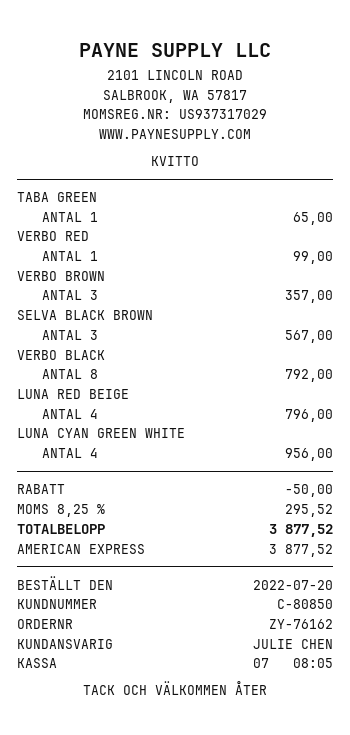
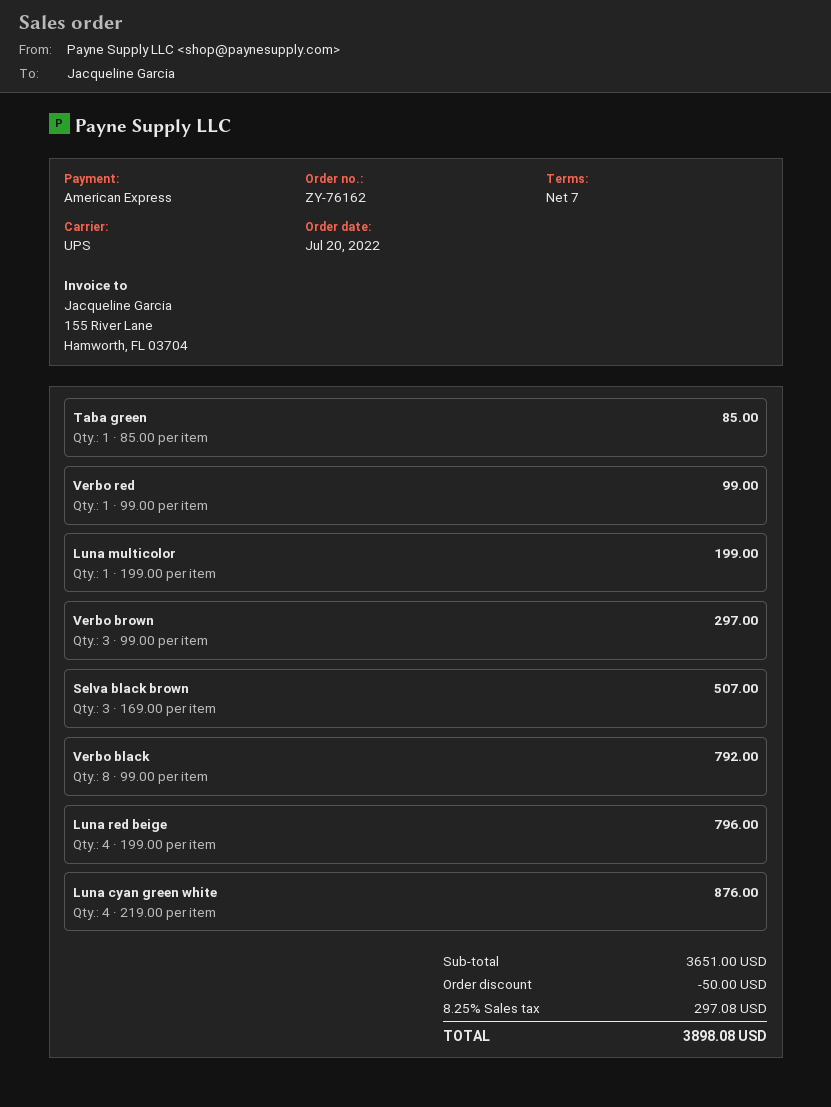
TABA GREEN: 1 for 65.00 -> 1 for 85.00
VERBO BROWN: 3 for 357.00 -> 3 for 297.00
SELVA BLACK BROWN: 3 for 567.00 -> 3 for 507.00
LUNA CYAN GREEN WHITE: 4 for 956.00 -> 4 for 876.00
Luna multicolor: none -> 1 for 199.00
tax: 8.25% = 295.52 -> 8.25% = 297.08
total: 3877.52 -> 3898.08

